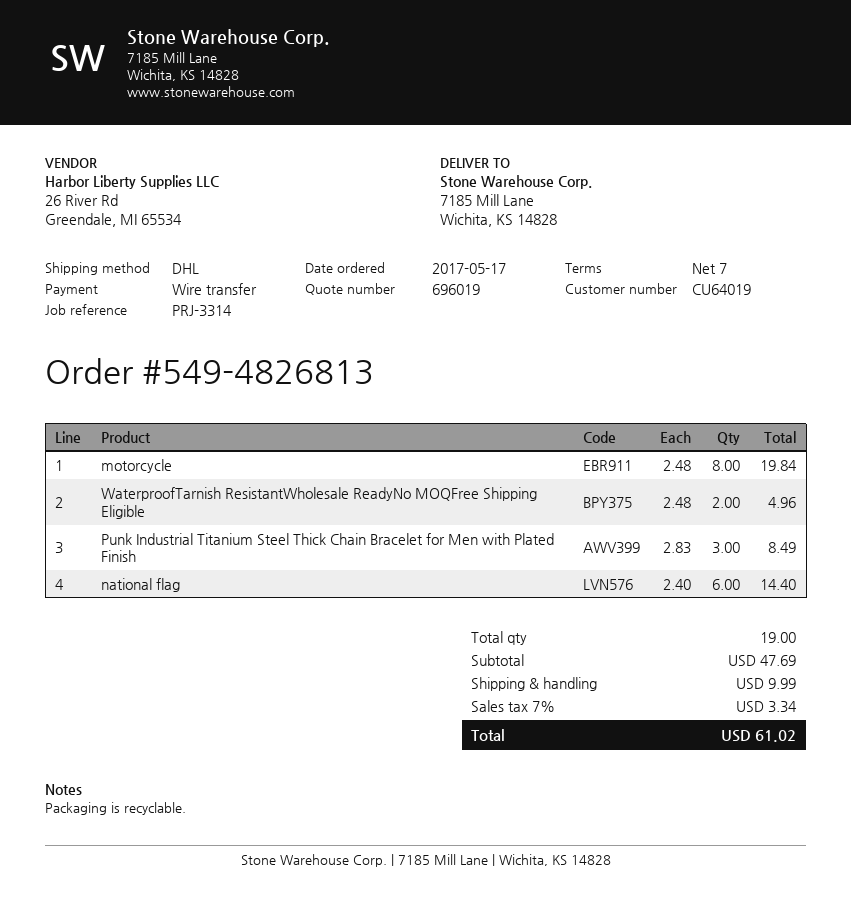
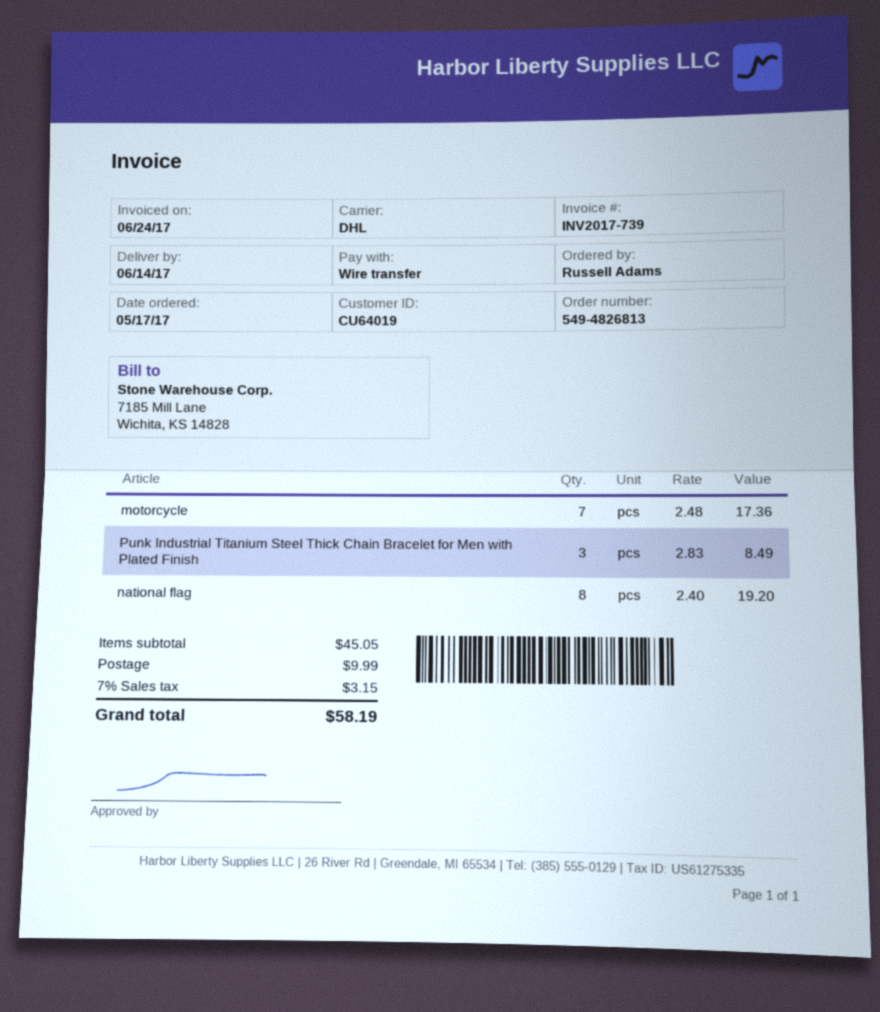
motorcycle: 8 x 2.48 = 19.84 -> 7 x 2.48 = 17.36
WaterproofTarnish ResistantWholesale ReadyNo MOQFree Shipping Eligible: 2 x 2.48 = 4.96 -> none
national flag: 6 x 2.40 = 14.40 -> 8 x 2.40 = 19.20
subtotal: 47.69 -> 45.05
tax: 7% = 3.34 -> 7% = 3.15
total: 61.02 -> 58.19

